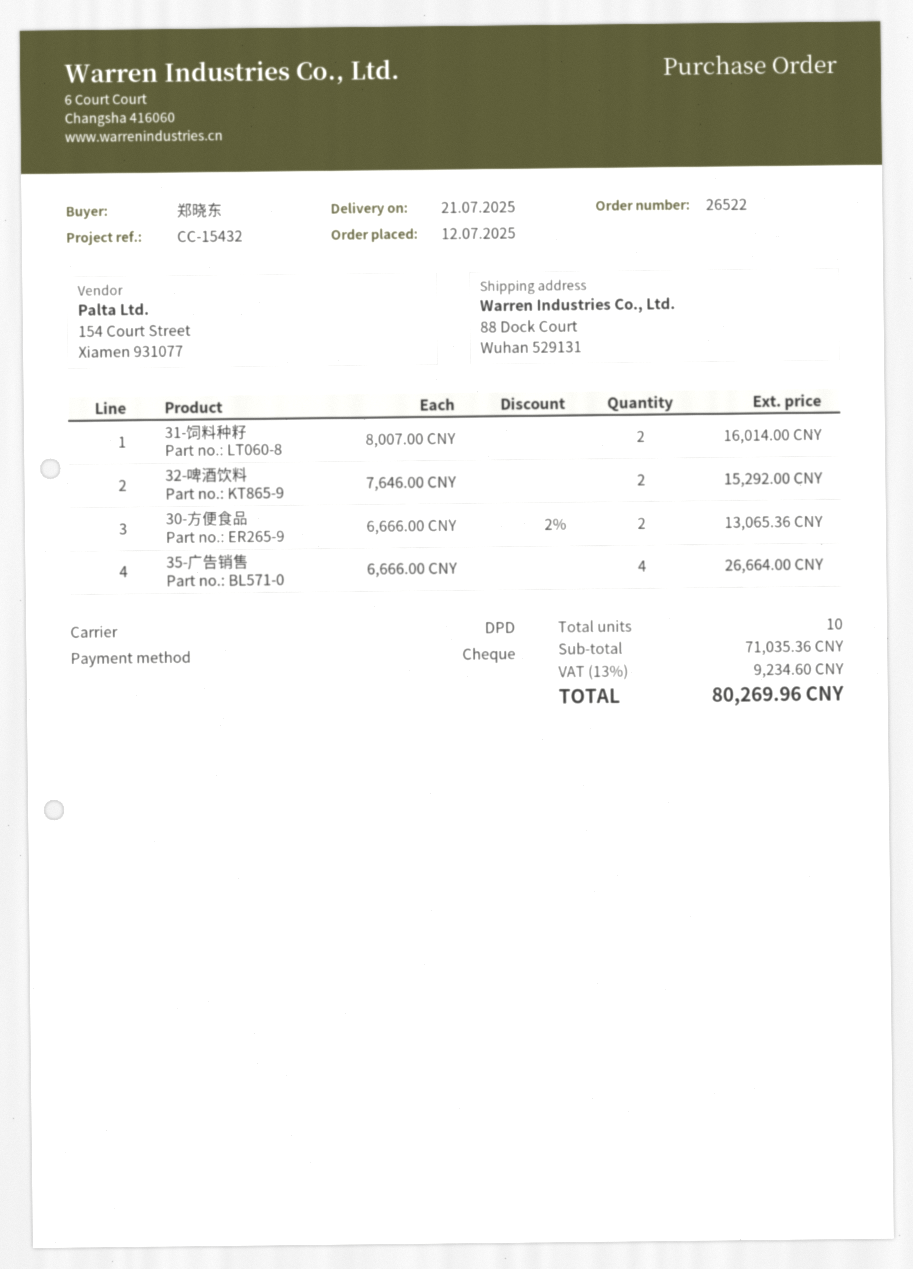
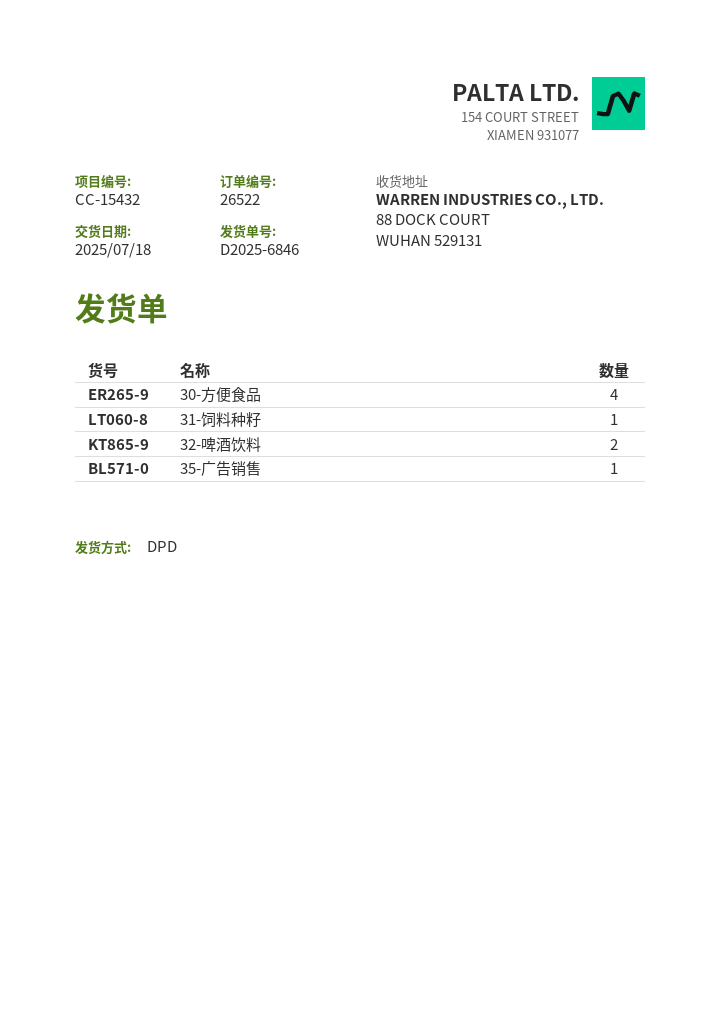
delivery date: 2025-07-21 -> 2025-07-18
31-饲料种籽: 2 -> 1
30-方便食品: 2 -> 4
35-广告销售: 4 -> 1

